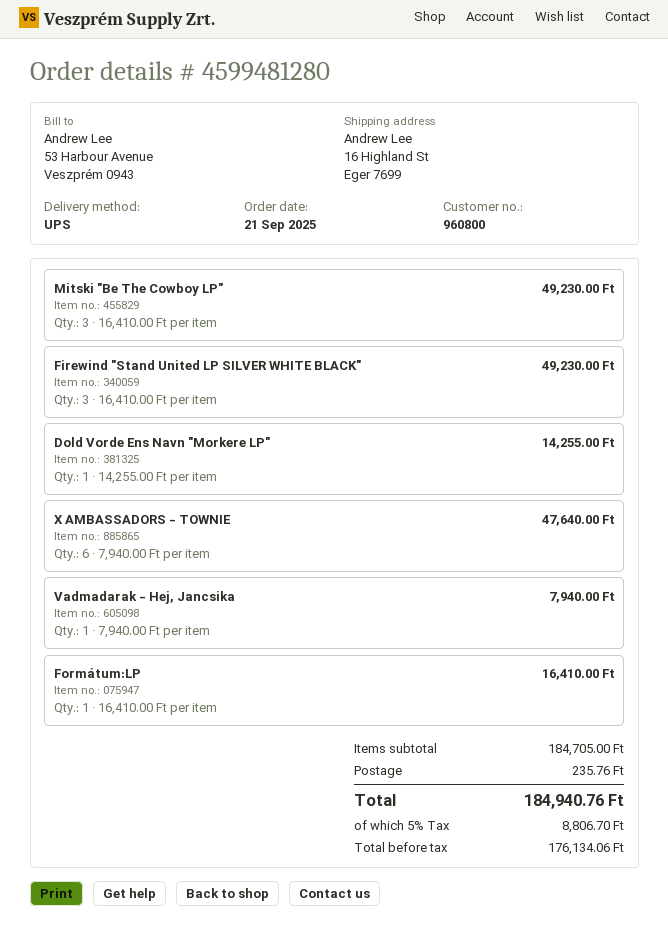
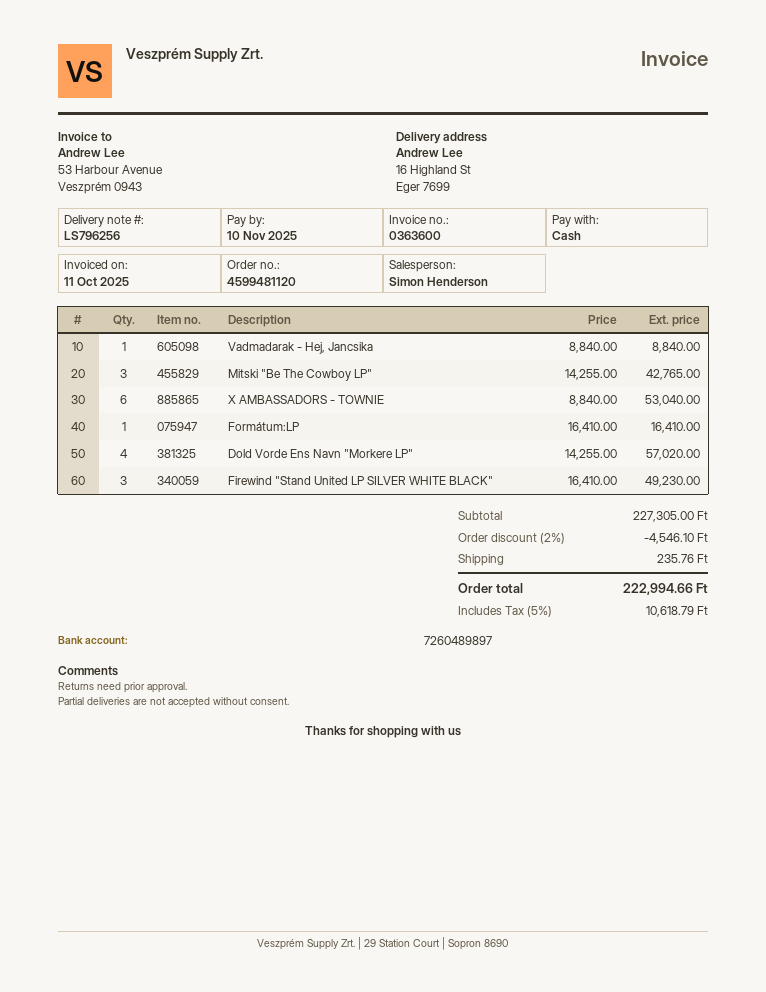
order number: 4599481280 -> 4599481120
Mitski "Be The Cowboy LP": 3 x 16410.00 = 49230.00 -> 3 x 14255.00 = 42765.00
Dold Vorde Ens Navn "Morkere LP": 1 x 14255.00 = 14255.00 -> 4 x 14255.00 = 57020.00
X AMBASSADORS - TOWNIE: 6 x 7940.00 = 47640.00 -> 6 x 8840.00 = 53040.00
Vadmadarak - Hej, Jancsika: 1 x 7940.00 = 7940.00 -> 1 x 8840.00 = 8840.00
subtotal: 184705.00 -> 227305.00
discount: none -> 2% = 4546.10
tax: 5% = 8806.70 -> 5% = 10618.79
total: 184940.76 -> 222994.66

